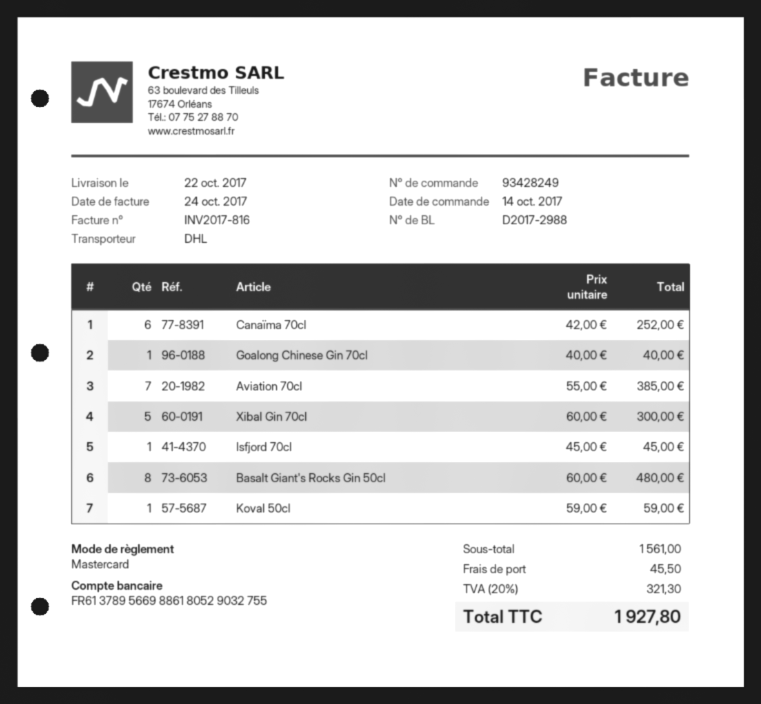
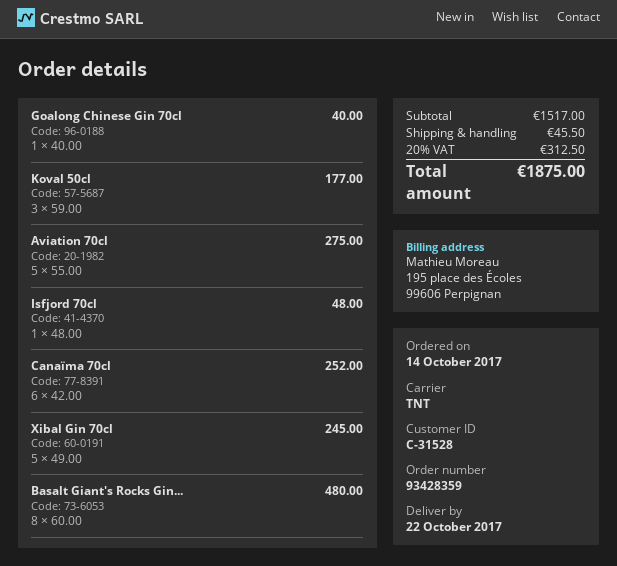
order number: 93428249 -> 93428359
shipping method: DHL -> TNT
Aviation 70cl: 7 x 55.00 = 385.00 -> 5 x 55.00 = 275.00
Xibal Gin 70cl: 5 x 60.00 = 300.00 -> 5 x 49.00 = 245.00
Isfjord 70cl: 1 x 45.00 = 45.00 -> 1 x 48.00 = 48.00
Koval 50cl: 1 x 59.00 = 59.00 -> 3 x 59.00 = 177.00
subtotal: 1561.00 -> 1517.00
tax: 20% = 321.30 -> 20% = 312.50
total: 1927.80 -> 1875.00

